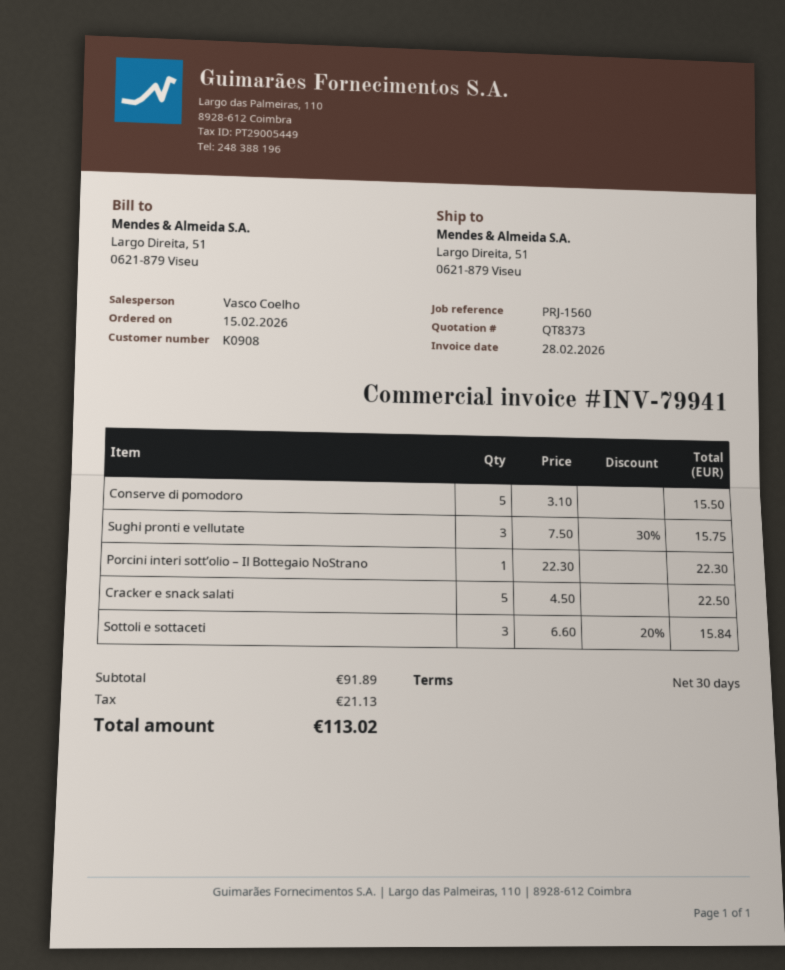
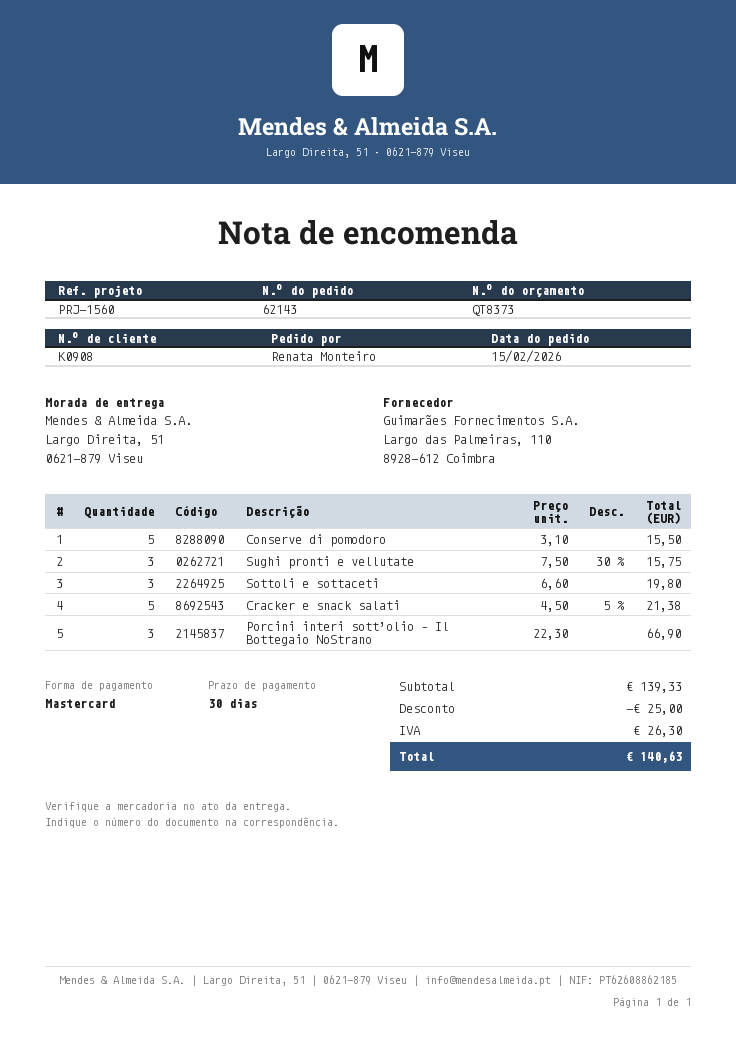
Porcini interi sott’olio – Il Bottegaio NoStrano: 1 x 22.30 = 22.30 -> 3 x 22.30 = 66.90
Cracker e snack salati: 5 x 4.50 = 22.50 -> 5 x 4.50 - 5% = 21.38
Sottoli e sottaceti: 3 x 6.60 - 20% = 15.84 -> 3 x 6.60 = 19.80
subtotal: 91.89 -> 139.33
discount: none -> 25.00
tax: 21.13 -> 26.30
total: 113.02 -> 140.63

